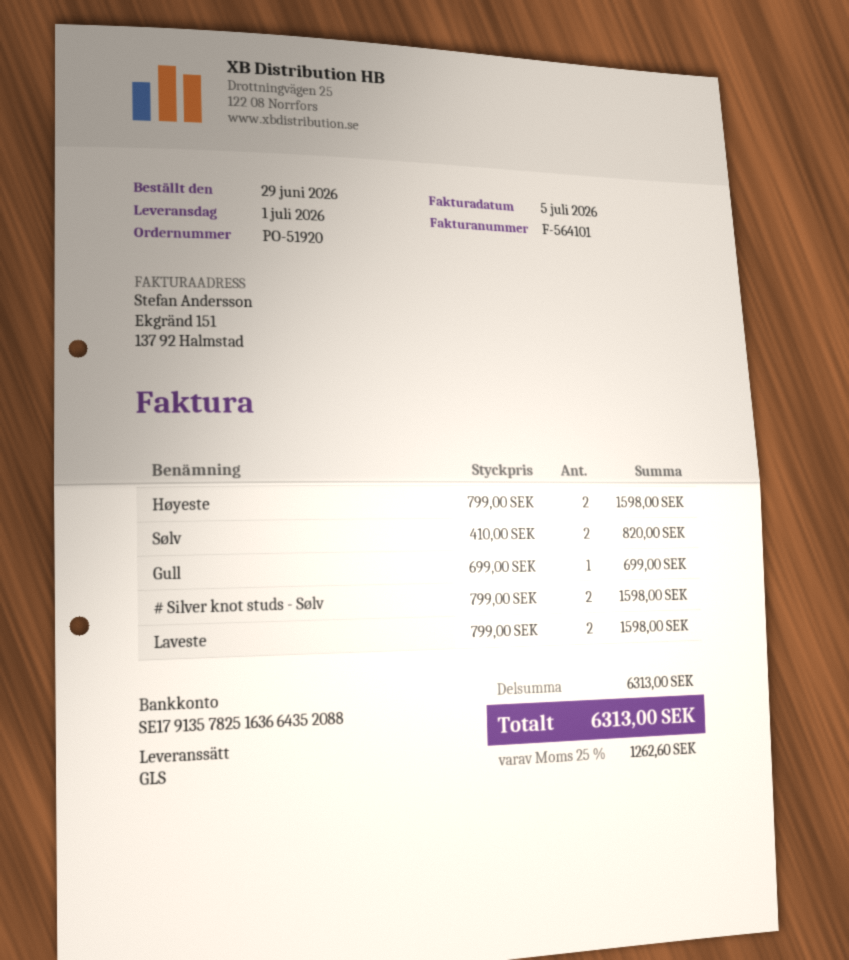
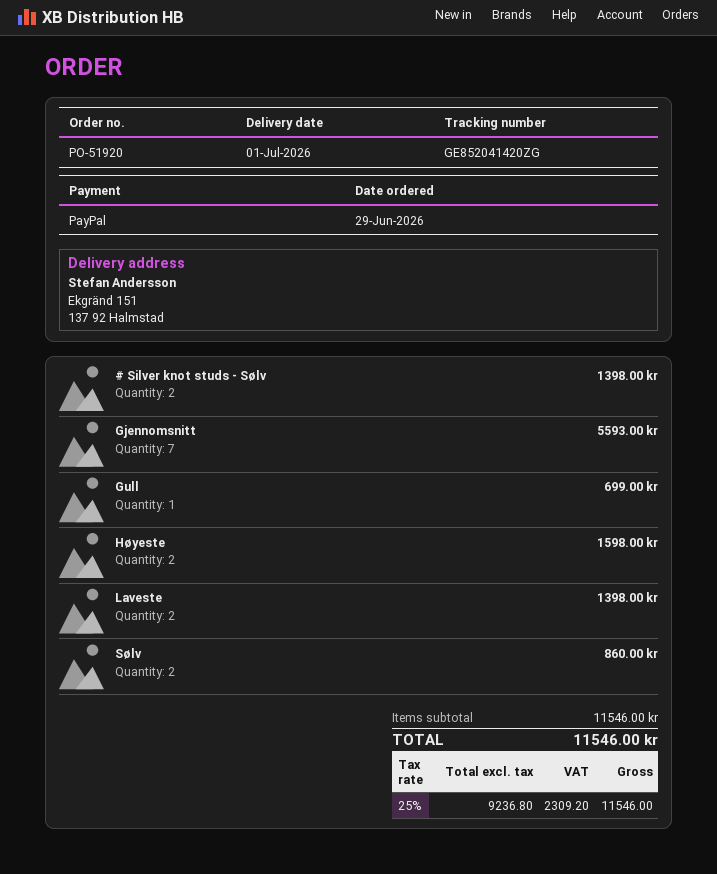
Sølv: 2 for 820.00 -> 2 for 860.00
# Silver knot studs - Sølv: 2 for 1598.00 -> 2 for 1398.00
Laveste: 2 for 1598.00 -> 2 for 1398.00
Gjennomsnitt: none -> 7 for 5593.00
subtotal: 6313.00 -> 11546.00
tax: 25% = 1262.60 -> 25% = 2309.20
total: 6313.00 -> 11546.00

